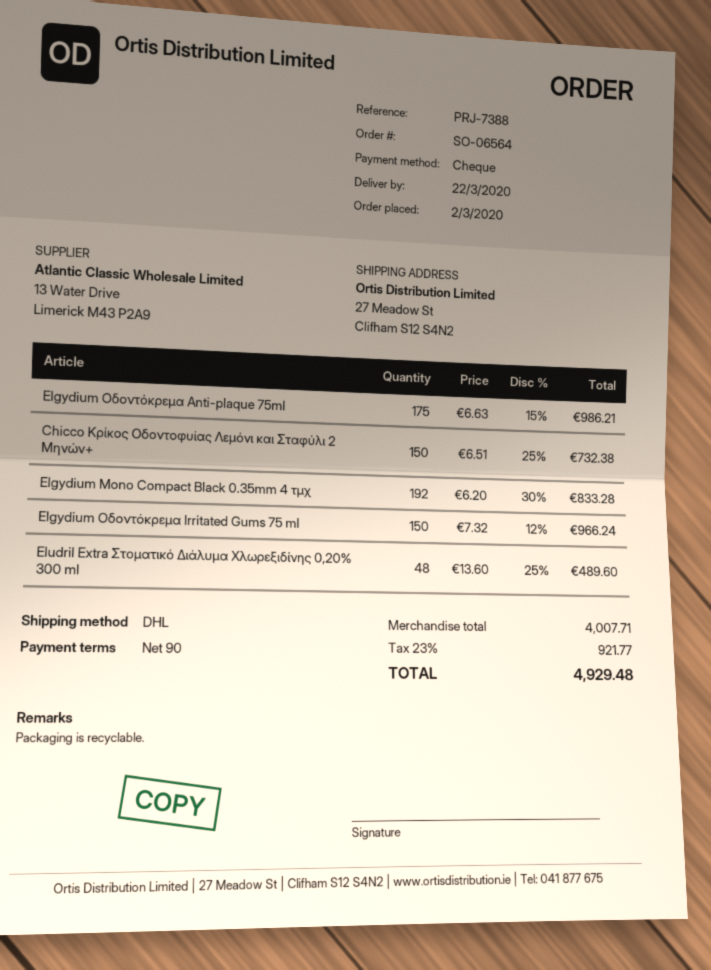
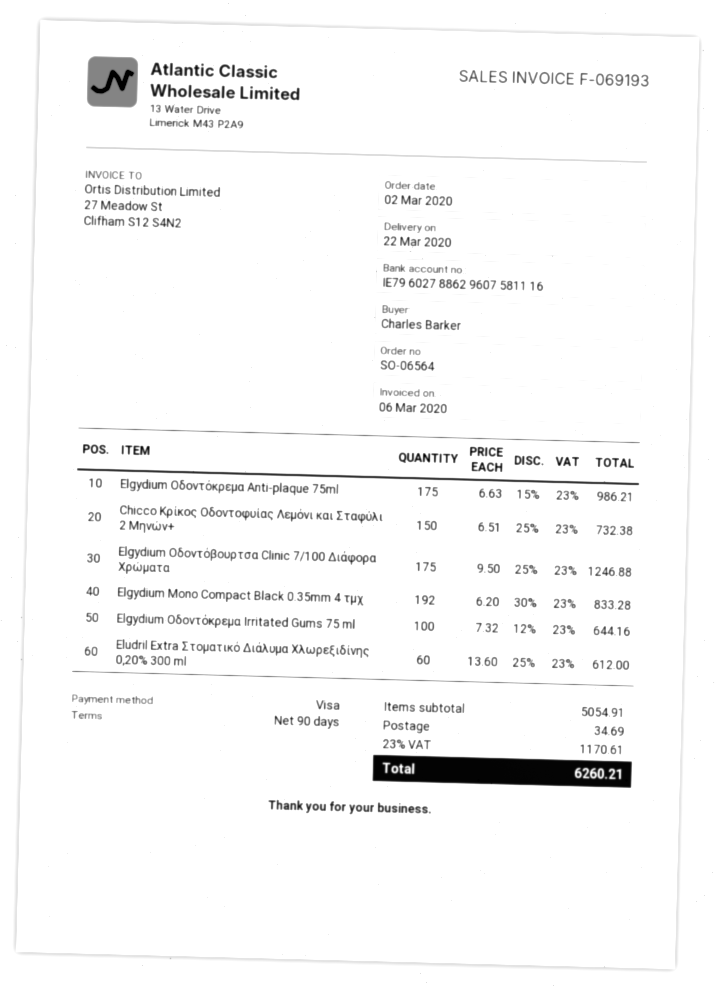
payment method: cheque -> Visa
Elgydium Οδοντόκρεμα Irritated Gums 75 ml: 150 x 7.32 - 12% = 966.24 -> 100 x 7.32 - 12% = 644.16
Eludril Extra Στοματικό Διάλυμα Χλωρεξιδίνης 0,20% 300 ml: 48 x 13.60 - 25% = 489.60 -> 60 x 13.60 - 25% = 612.00
Elgydium Οδοντόβουρτσα Clinic 7/100 Διάφορα Χρώματα: none -> 175 x 9.50 - 25% = 1246.88
subtotal: 4007.71 -> 5054.91
shipping: none -> 34.69
tax: 23% = 921.77 -> 23% = 1170.61
total: 4929.48 -> 6260.21

